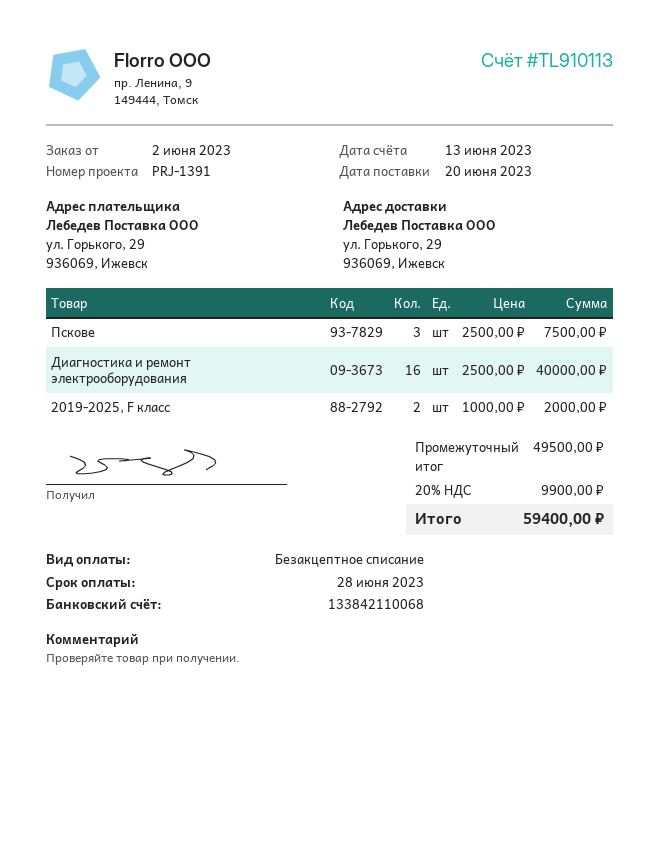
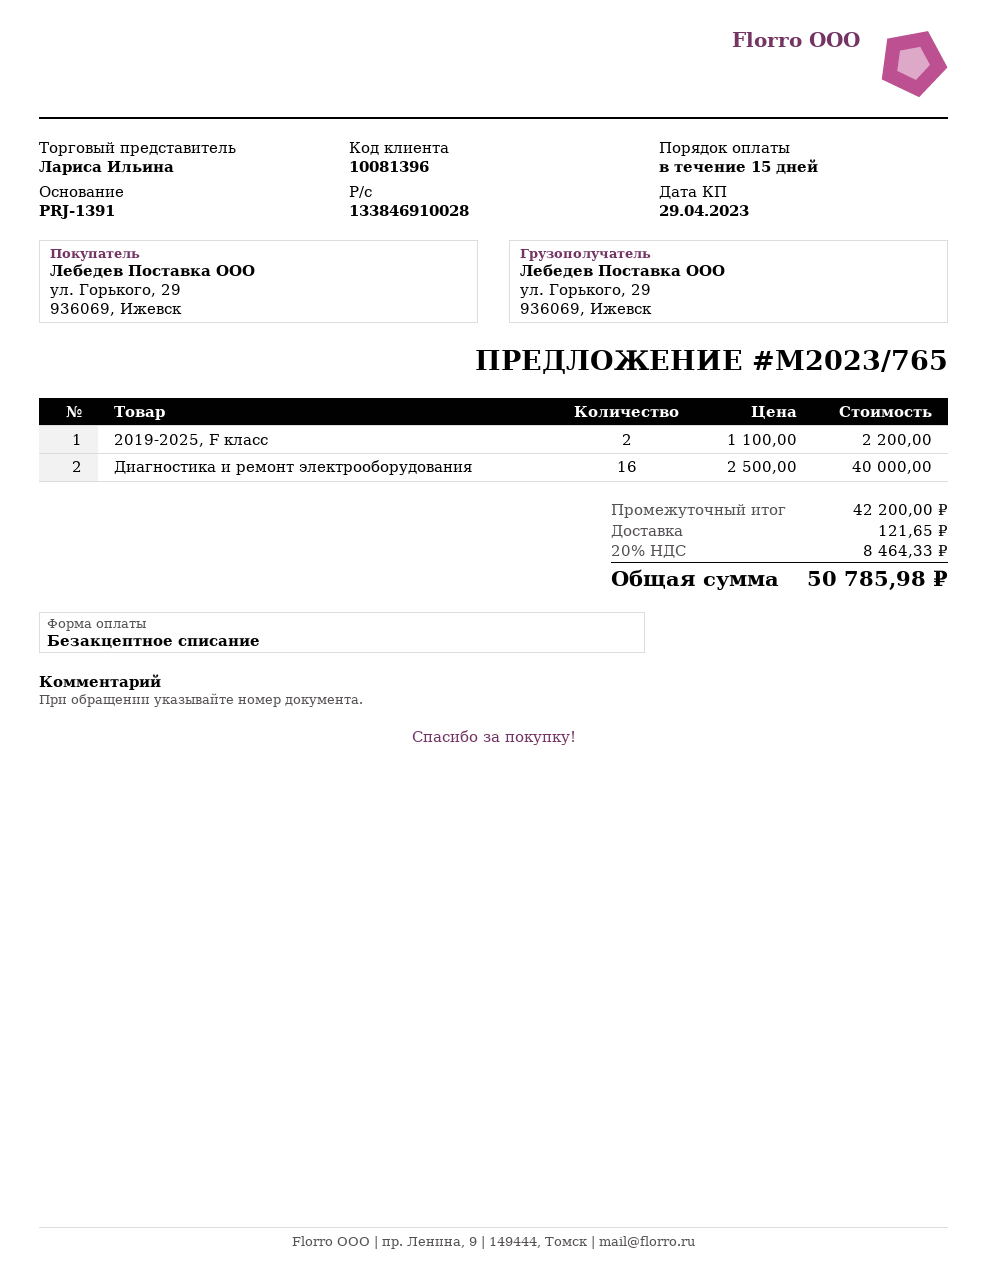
bank account: 133842110068 -> 133846910028
Пскове: 3 x 2500.00 = 7500.00 -> none
2019-2025, F класс: 2 x 1000.00 = 2000.00 -> 2 x 1100.00 = 2200.00
subtotal: 49500.00 -> 42200.00
shipping: none -> 121.65
tax: 20% = 9900.00 -> 20% = 8464.33
total: 59400.00 -> 50785.98

